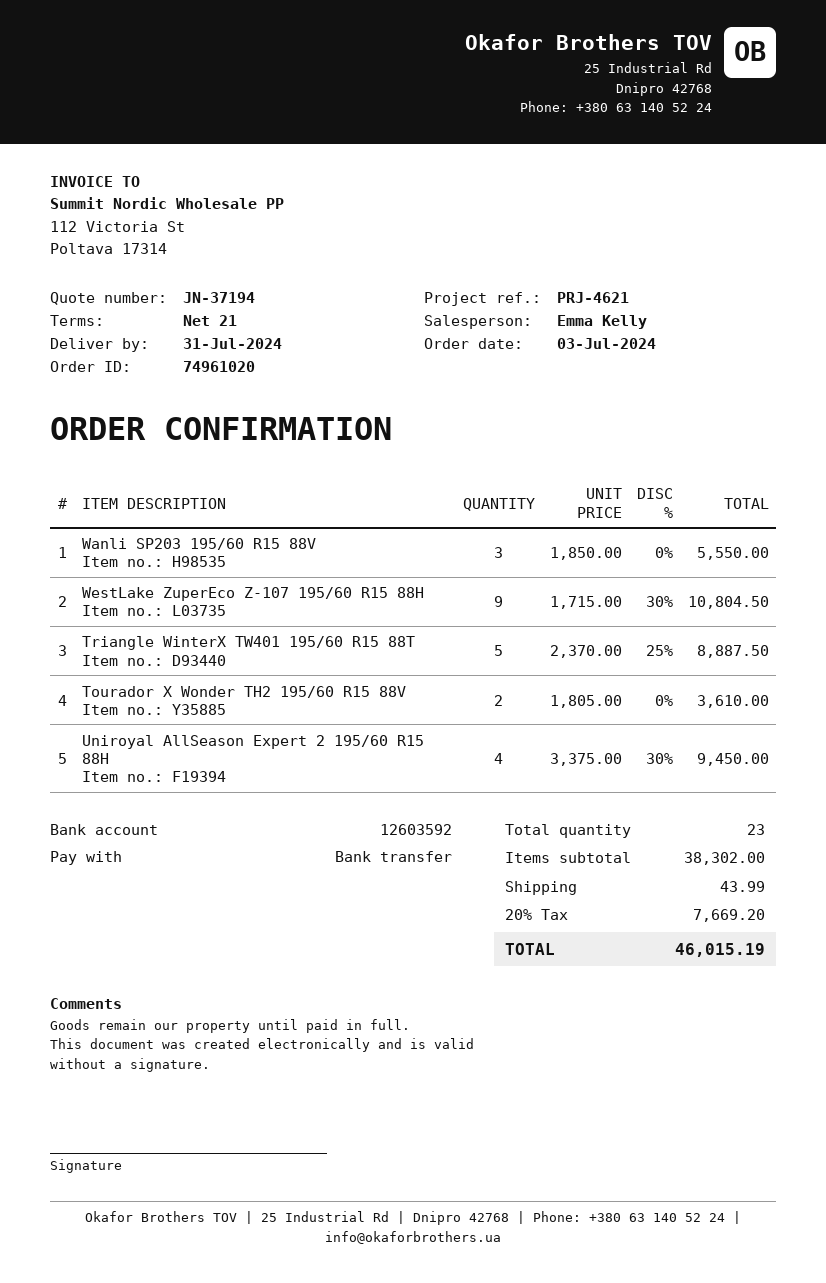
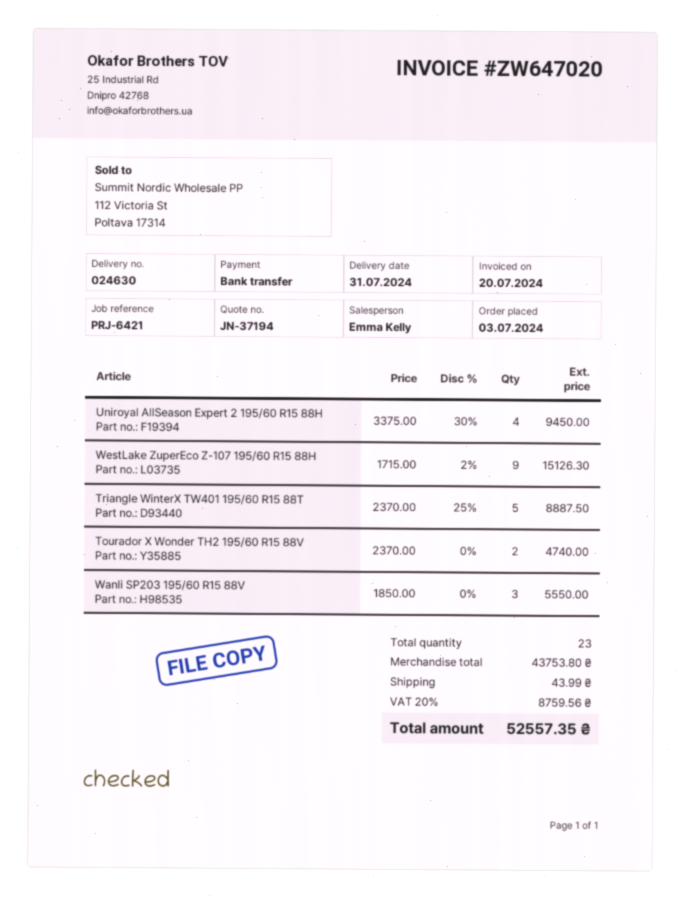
reference: PRJ-4621 -> PRJ-6421
WestLake ZuperEco Z-107 195/60 R15 88H: 9 x 1715.00 - 30% = 10804.50 -> 9 x 1715.00 - 2% = 15126.30
Tourador X Wonder TH2 195/60 R15 88V: 2 x 1805.00 = 3610.00 -> 2 x 2370.00 = 4740.00
subtotal: 38302.00 -> 43753.80
tax: 20% = 7669.20 -> 20% = 8759.56
total: 46015.19 -> 52557.35

